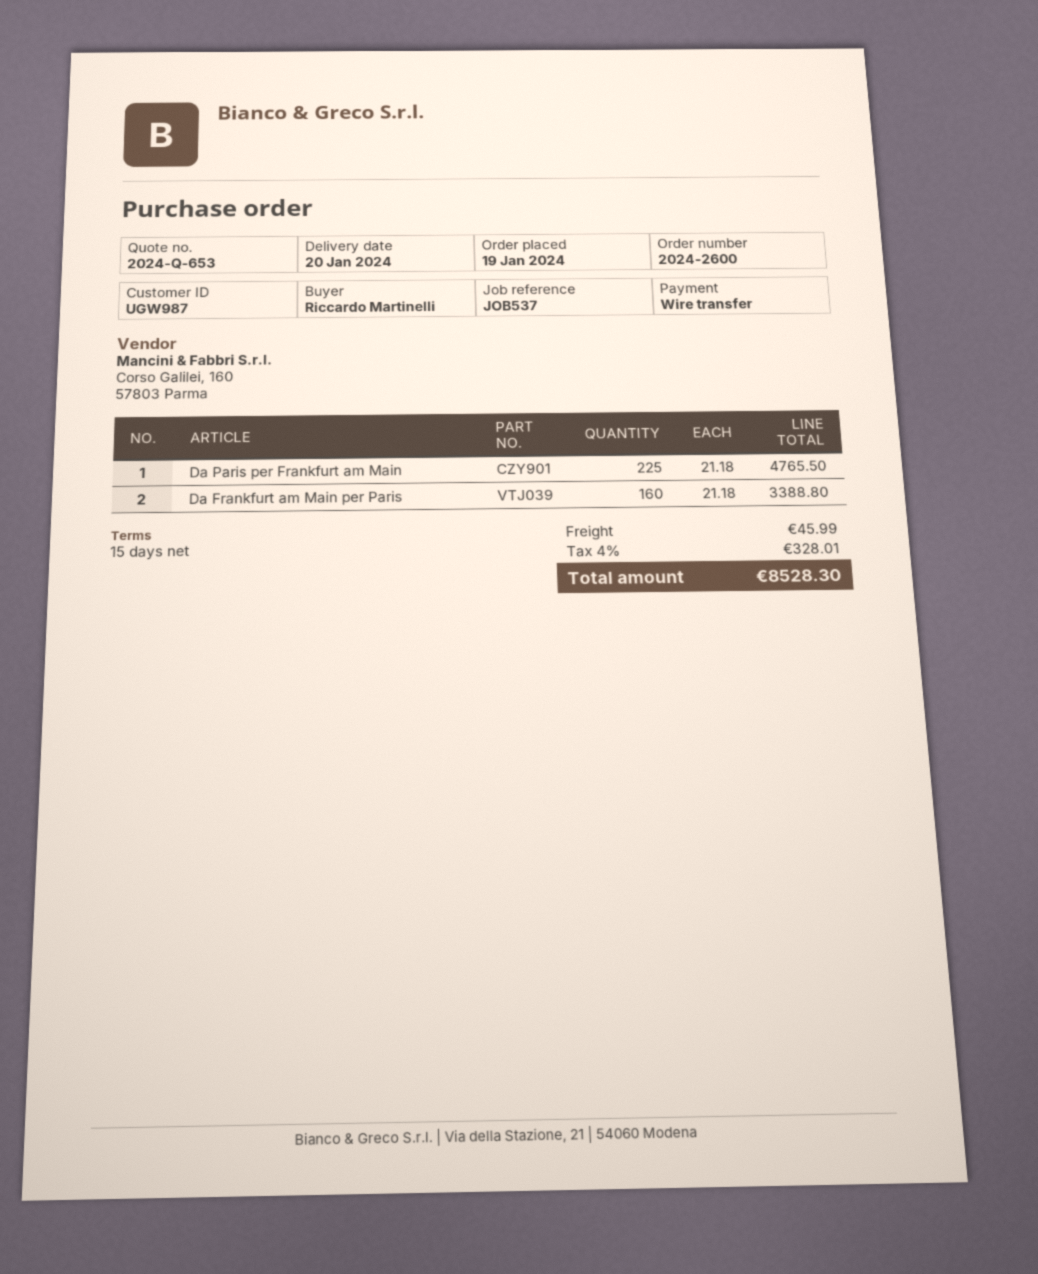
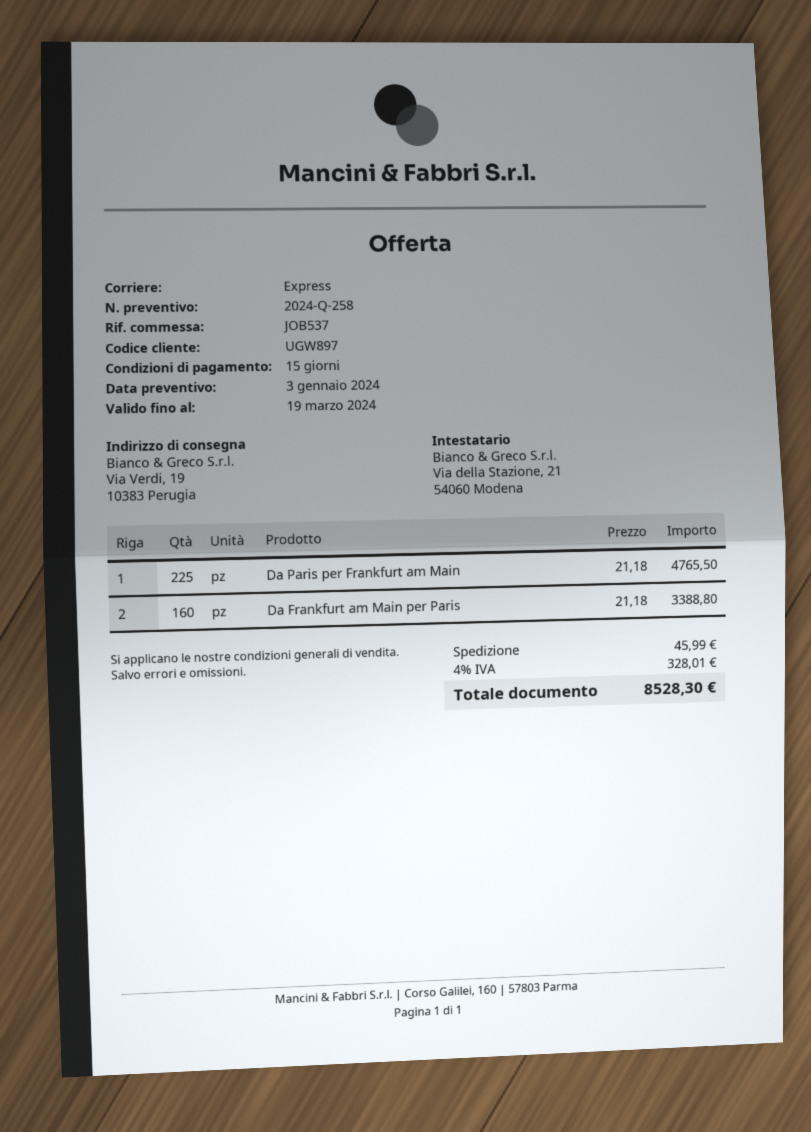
quote number: 2024-Q-653 -> 2024-Q-258
customer number: UGW987 -> UGW897

